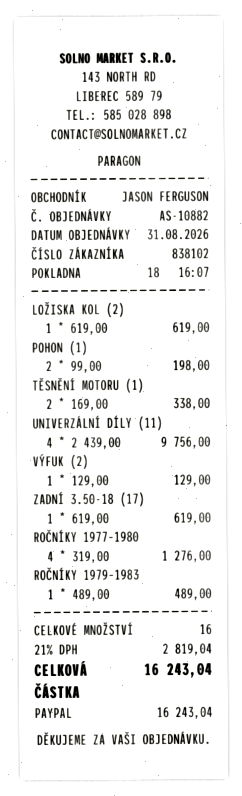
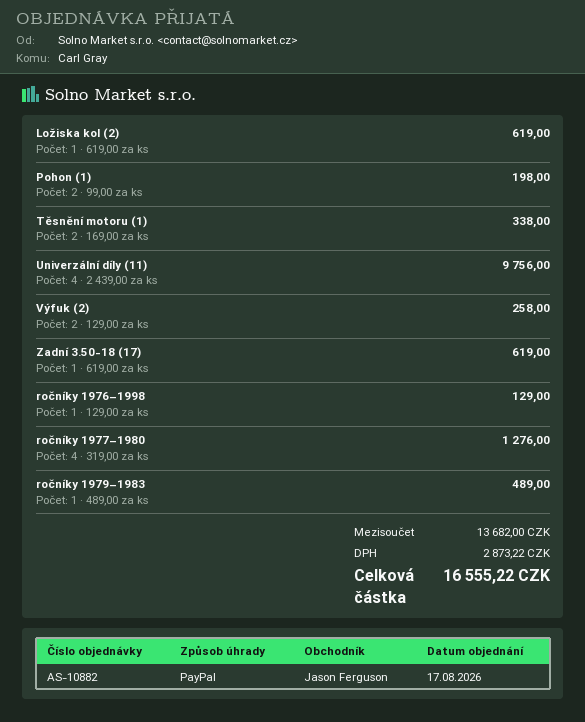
order date: 2026-08-31 -> 2026-08-17
VÝFUK (2): 1 x 129.00 = 129.00 -> 2 x 129.00 = 258.00
ročníky 1976–1998: none -> 1 x 129.00 = 129.00
tax: 2819.04 -> 2873.22
total: 16243.04 -> 16555.22

